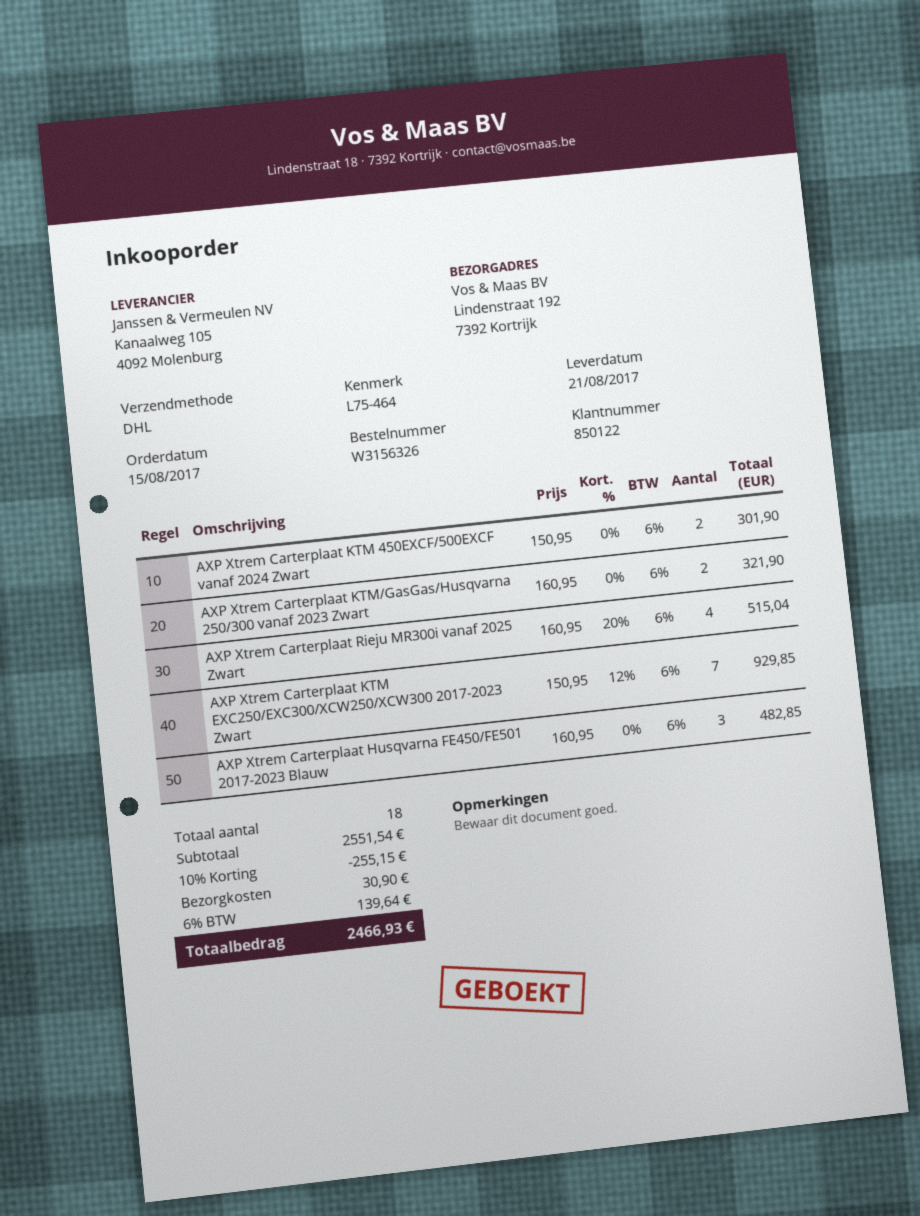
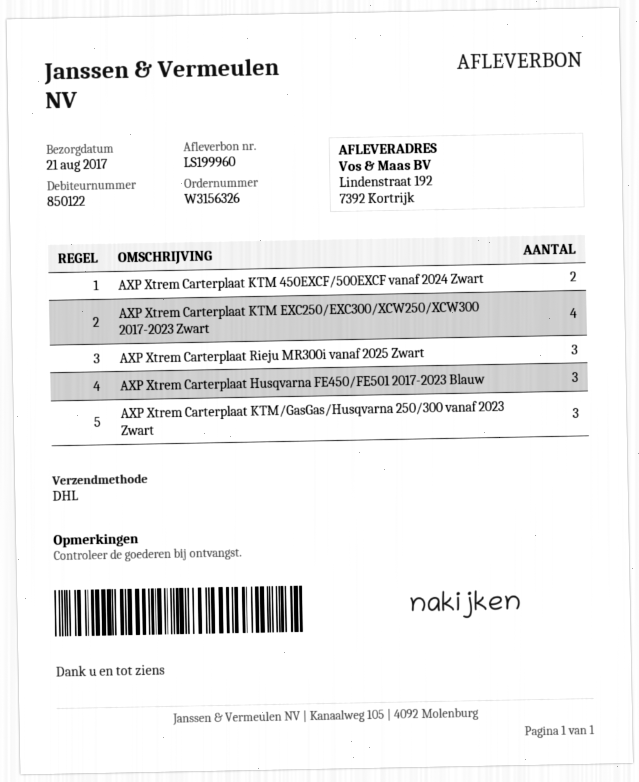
AXP Xtrem Carterplaat KTM/GasGas/Husqvarna 250/300 vanaf 2023 Zwart: 2 -> 3
AXP Xtrem Carterplaat Rieju MR300i vanaf 2025 Zwart: 4 -> 3
AXP Xtrem Carterplaat KTM EXC250/EXC300/XCW250/XCW300 2017-2023 Zwart: 7 -> 4

